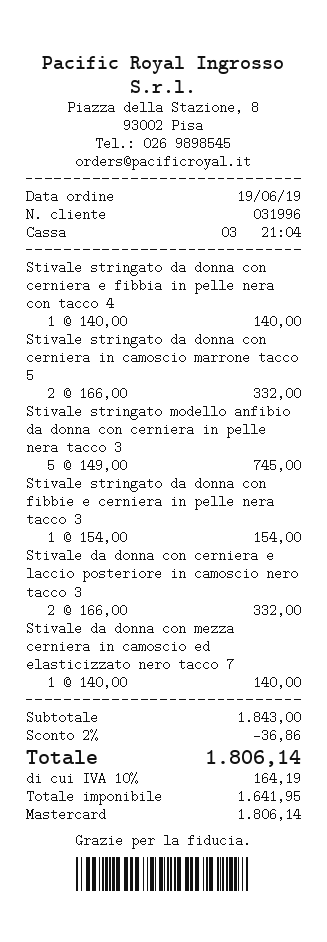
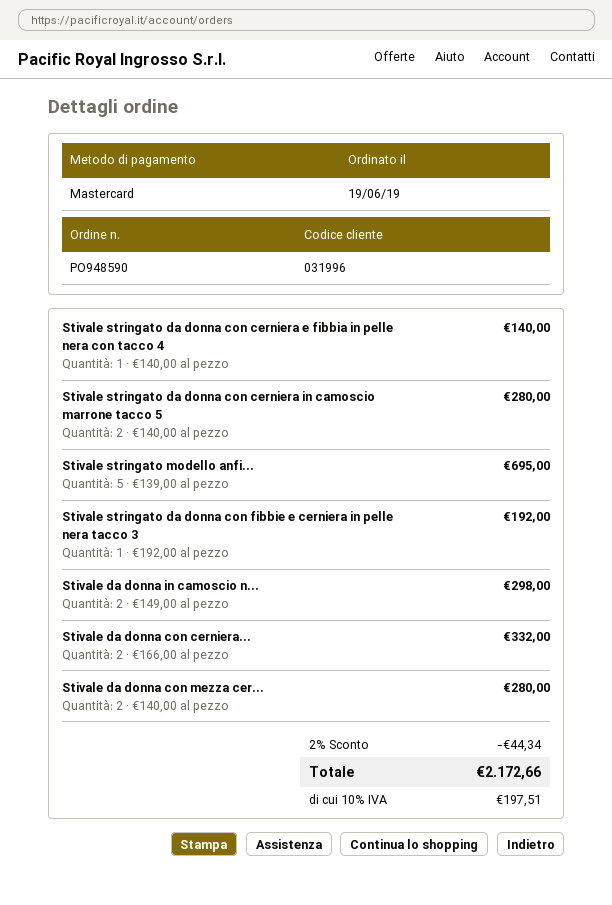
Stivale stringato da donna con cerniera in camoscio marrone tacco 5: 2 x 166.00 = 332.00 -> 2 x 140.00 = 280.00
Stivale stringato modello anfibio da donna con cerniera in pelle nera tacco 3: 5 x 149.00 = 745.00 -> 5 x 139.00 = 695.00
Stivale stringato da donna con fibbie e cerniera in pelle nera tacco 3: 1 x 154.00 = 154.00 -> 1 x 192.00 = 192.00
Stivale da donna con mezza cerniera in camoscio ed elasticizzato nero tacco 7: 1 x 140.00 = 140.00 -> 2 x 140.00 = 280.00
Stivale da donna in camoscio n...: none -> 2 x 149.00 = 298.00
discount: 2% = 36.86 -> 2% = 44.34
tax: 10% = 164.19 -> 10% = 197.51
total: 1806.14 -> 2172.66

